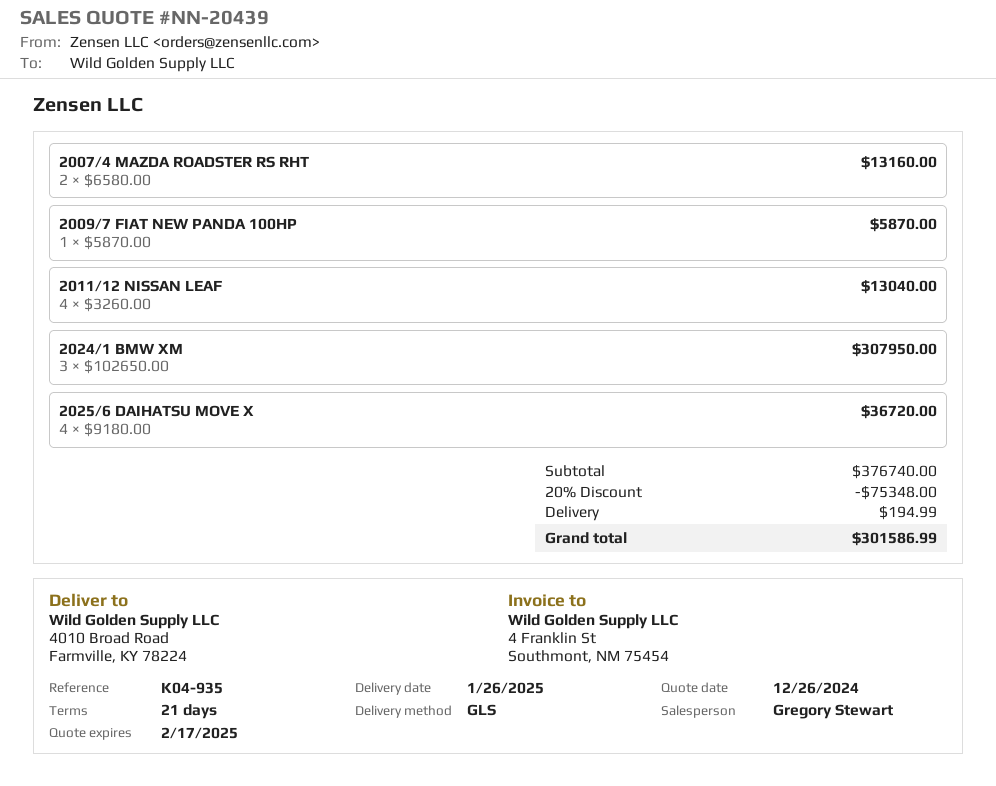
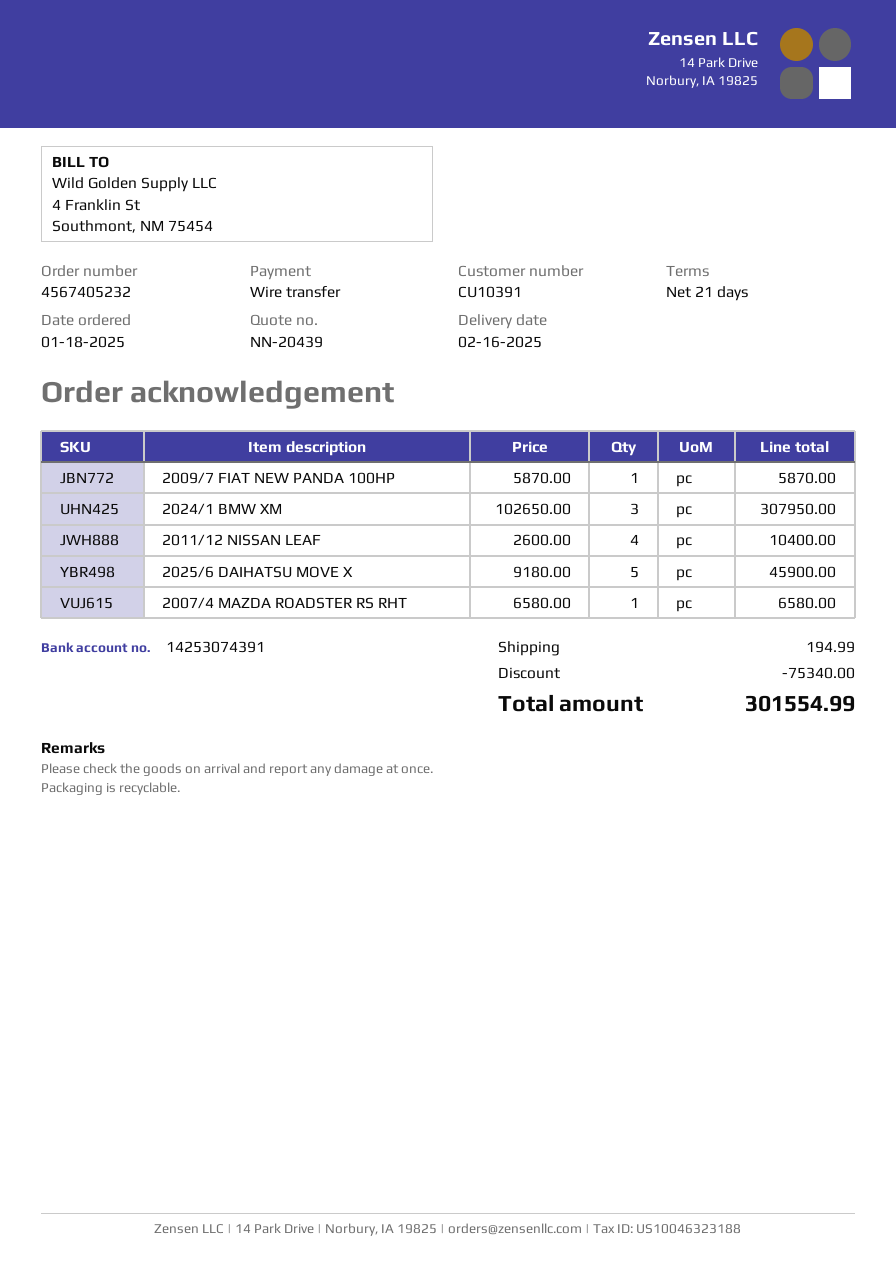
delivery date: 2025-01-26 -> 2025-02-16
2007/4 MAZDA ROADSTER RS RHT: 2 x 6580.00 = 13160.00 -> 1 x 6580.00 = 6580.00
2011/12 NISSAN LEAF: 4 x 3260.00 = 13040.00 -> 4 x 2600.00 = 10400.00
2025/6 DAIHATSU MOVE X: 4 x 9180.00 = 36720.00 -> 5 x 9180.00 = 45900.00
discount: 75348.00 -> 75340.00
total: 301586.99 -> 301554.99

